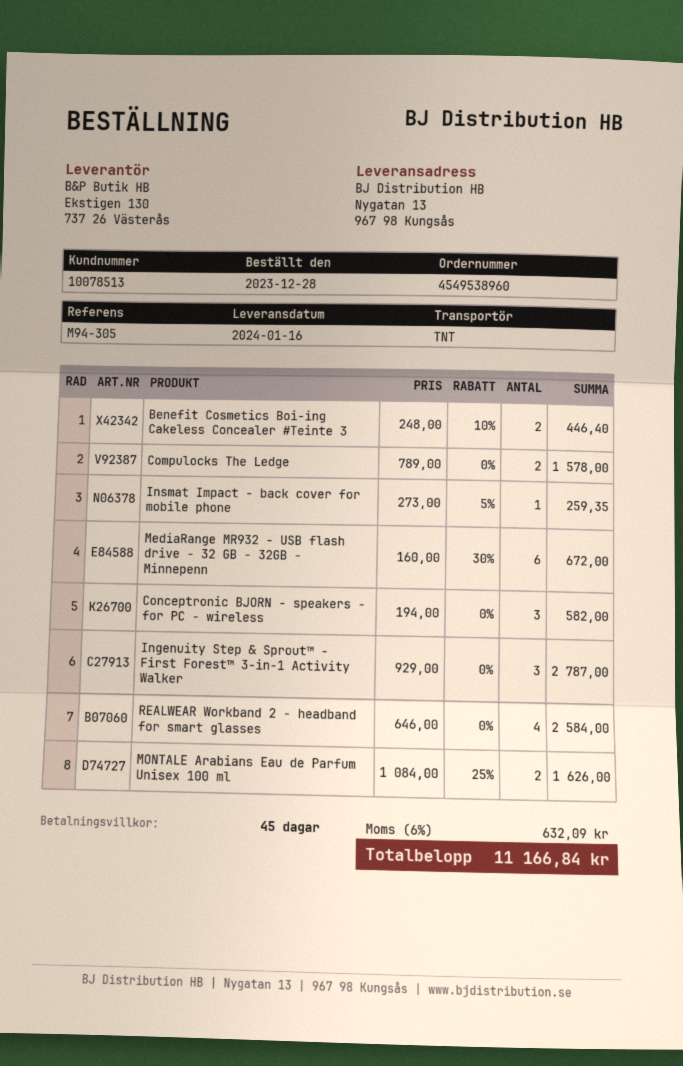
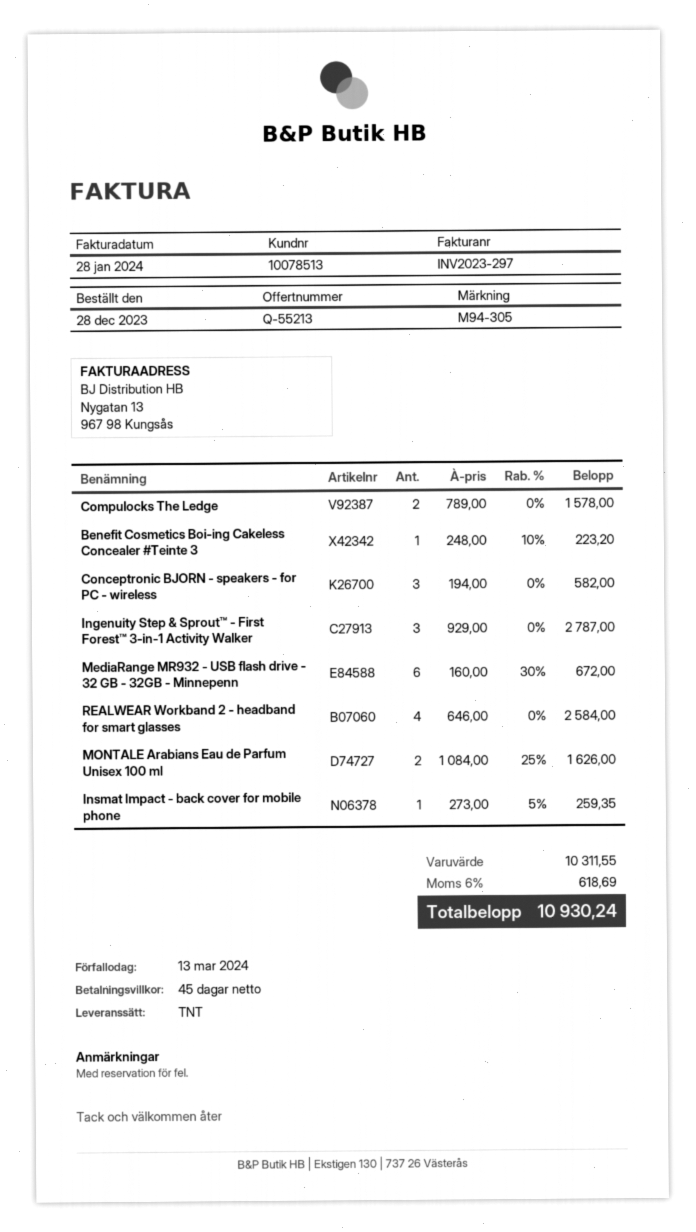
Benefit Cosmetics Boi-ing Cakeless Concealer #Teinte 3: 2 x 248.00 - 10% = 446.40 -> 1 x 248.00 - 10% = 223.20
tax: 6% = 632.09 -> 6% = 618.69
total: 11166.84 -> 10930.24

